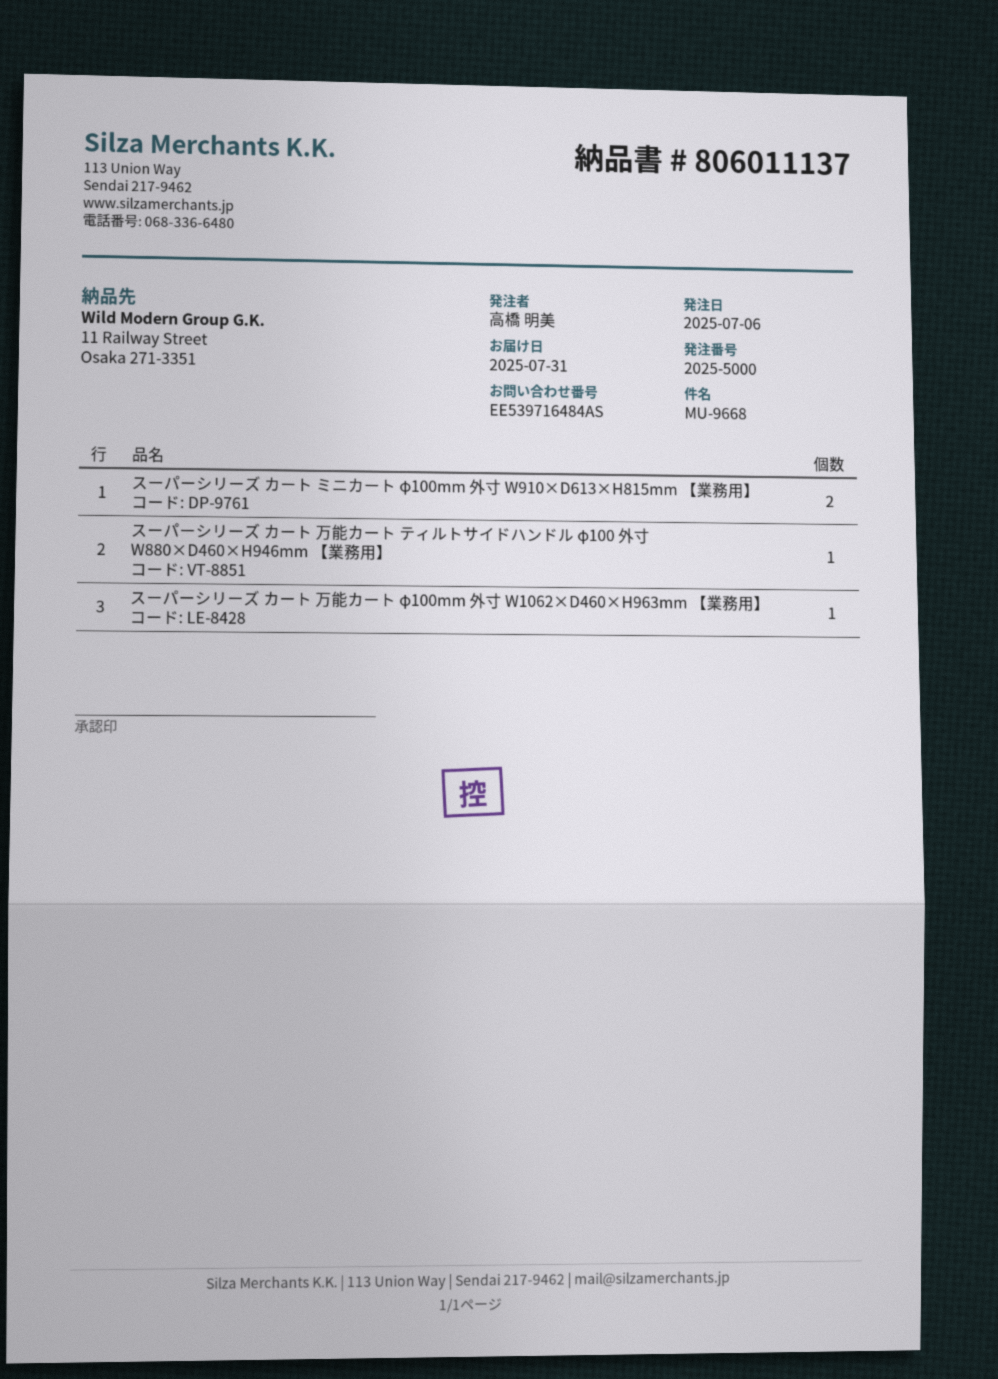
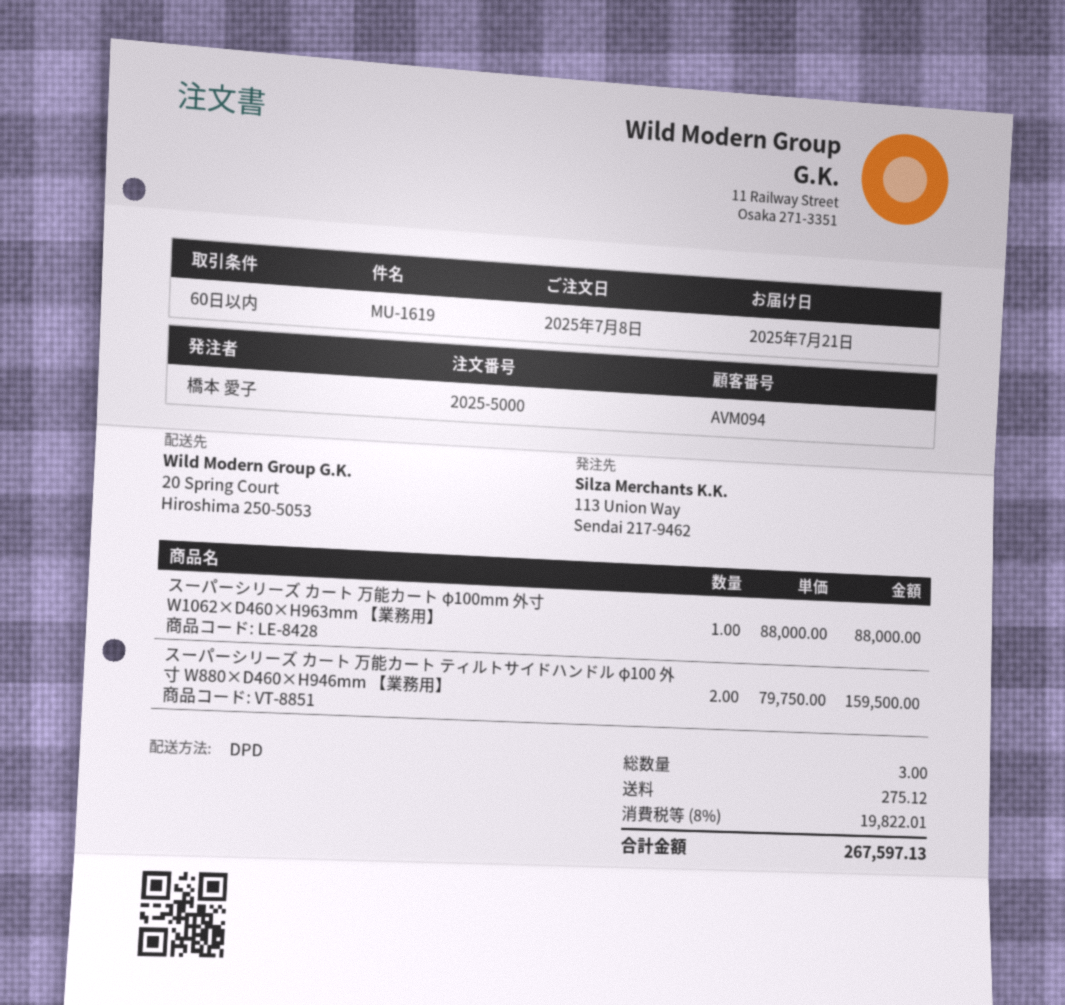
order date: 2025-07-06 -> 2025-07-08
delivery date: 2025-07-31 -> 2025-07-21
reference: MU-9668 -> MU-1619
ordered by: 高橋 明美 -> 橋本 愛子
ship to: 11 Railway Street, Osaka 271-3351 -> 20 Spring Court, Hiroshima 250-5053
スーパーシリーズ カート ミニカート φ100mm 外寸 W910×D613×H815mm 【業務用】: 2 -> none
スーパーシリーズ カート 万能カート ティルトサイドハンドル φ100 外寸 W880×D460×H946mm 【業務用】: 1 -> 2

